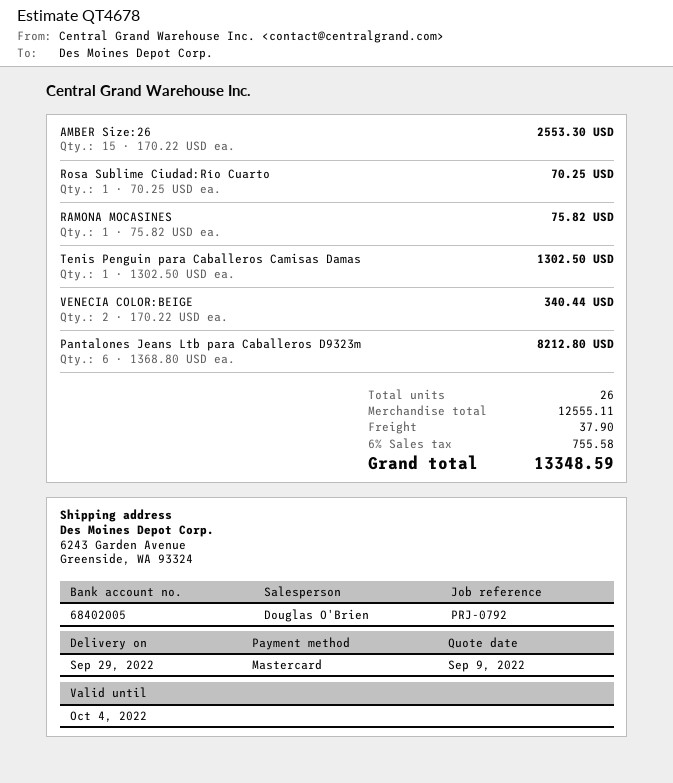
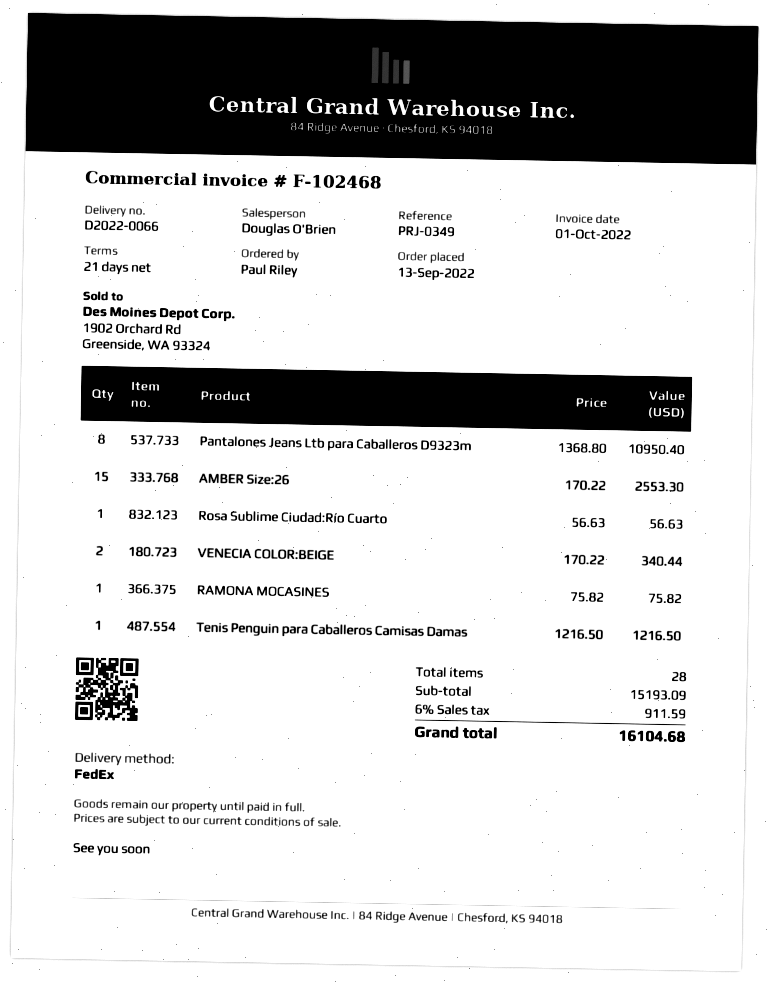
reference: PRJ-0792 -> PRJ-0349
Rosa Sublime Ciudad:Río Cuarto: 1 x 70.25 = 70.25 -> 1 x 56.63 = 56.63
Tenis Penguin para Caballeros Camisas Damas: 1 x 1302.50 = 1302.50 -> 1 x 1216.50 = 1216.50
Pantalones Jeans Ltb para Caballeros D9323m: 6 x 1368.80 = 8212.80 -> 8 x 1368.80 = 10950.40
total quantity: 26 -> 28
subtotal: 12555.11 -> 15193.09
shipping: 37.90 -> none
tax: 6% = 755.58 -> 6% = 911.59
total: 13348.59 -> 16104.68

